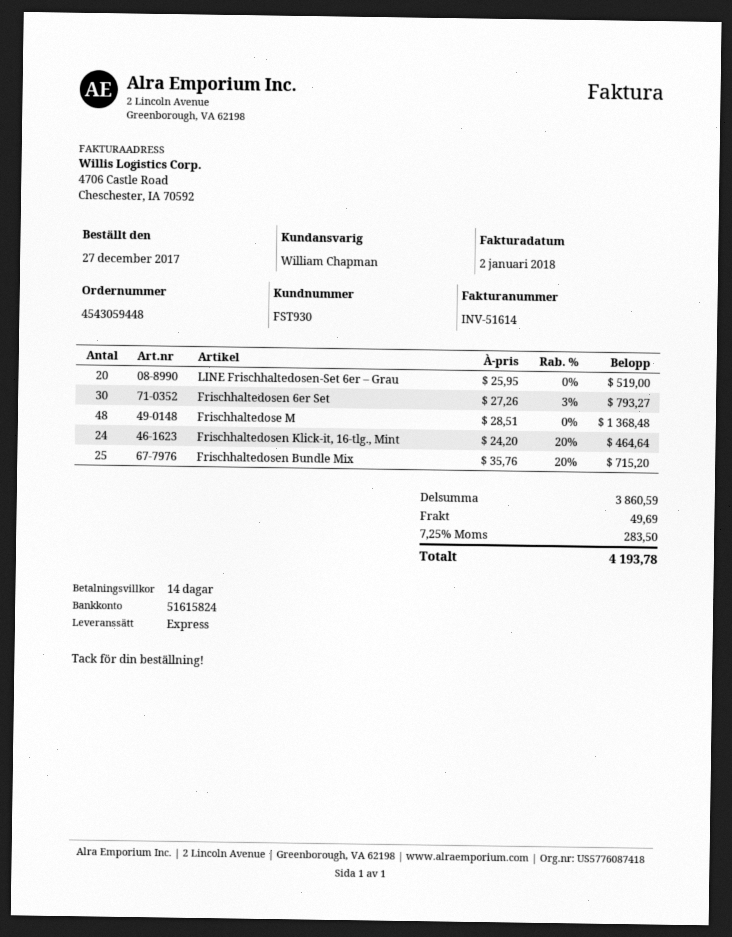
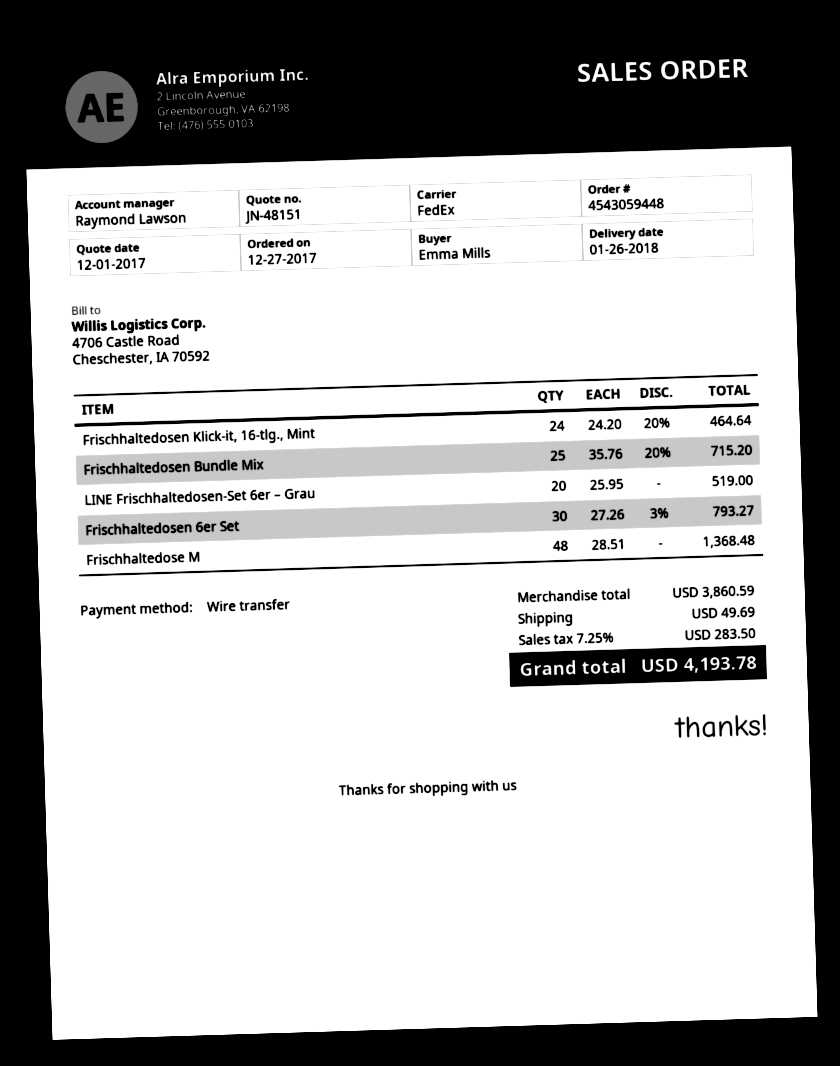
sales rep: William Chapman -> Raymond Lawson
shipping method: express -> FedEx

